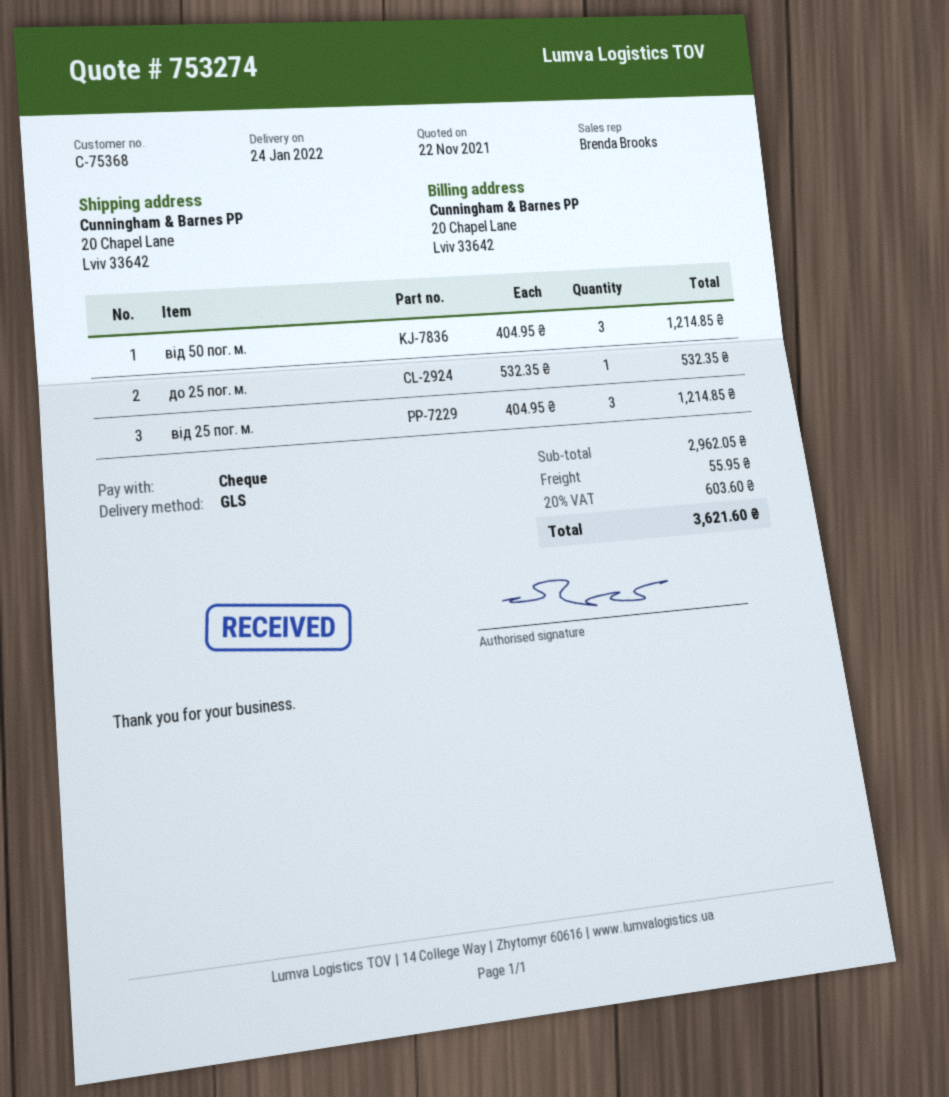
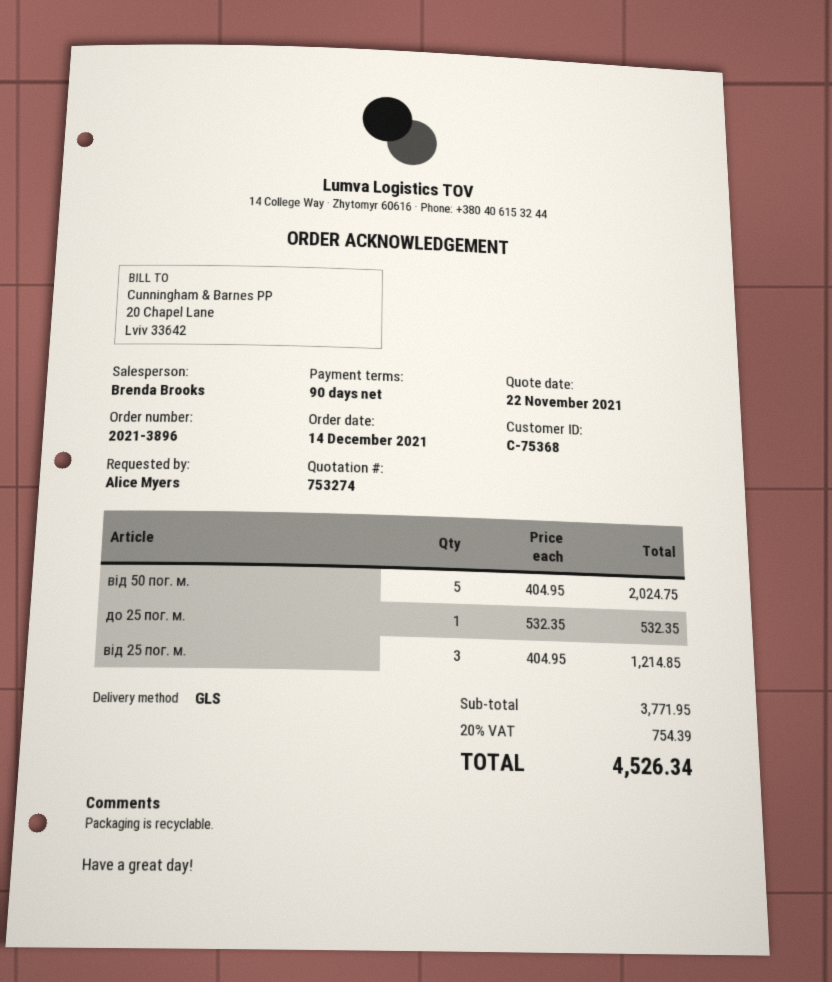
від 50 пог. м.: 3 x 404.95 = 1214.85 -> 5 x 404.95 = 2024.75
subtotal: 2962.05 -> 3771.95
shipping: 55.95 -> none
tax: 20% = 603.60 -> 20% = 754.39
total: 3621.60 -> 4526.34

